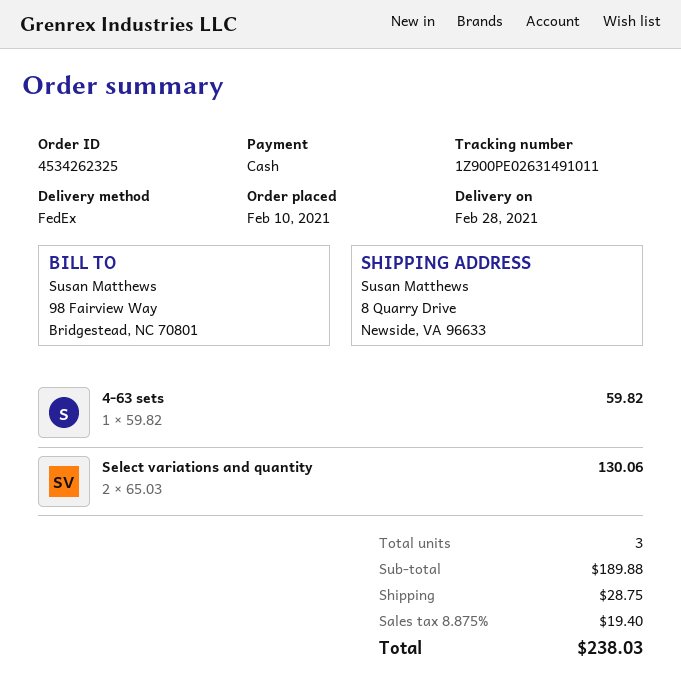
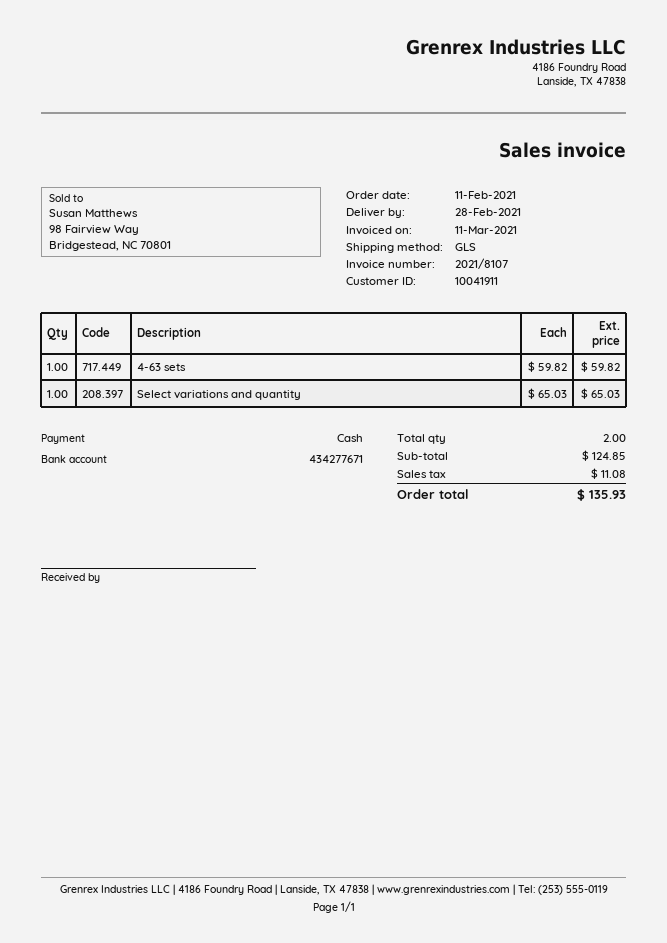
order date: 2021-02-10 -> 2021-02-11
shipping method: FedEx -> GLS
Select variations and quantity: 2 x 65.03 = 130.06 -> 1 x 65.03 = 65.03
total quantity: 3 -> 2
subtotal: 189.88 -> 124.85
shipping: 28.75 -> none
tax: 19.40 -> 11.08
total: 238.03 -> 135.93

